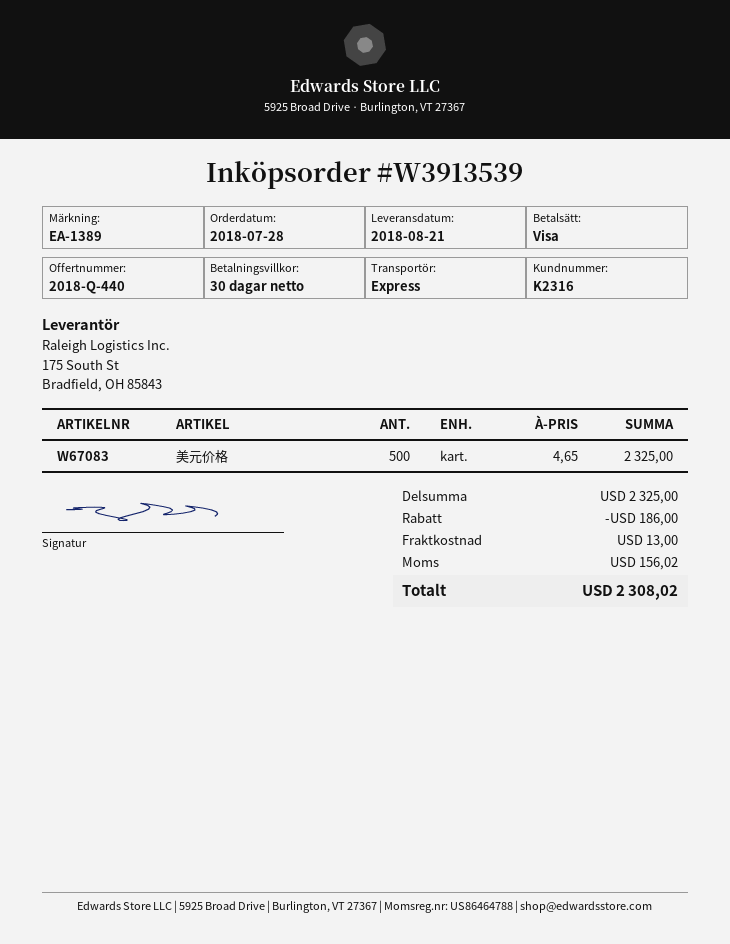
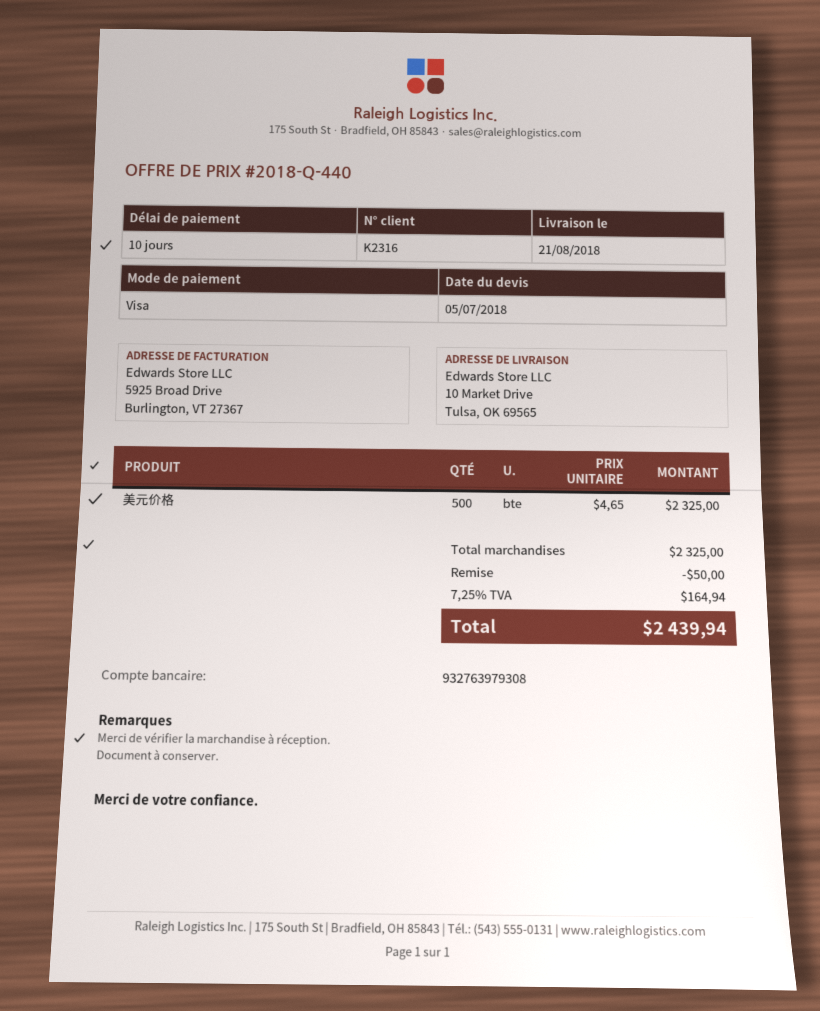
payment terms: 30 days -> 10 days
discount: 186.00 -> 50.00
shipping: 13.00 -> none
tax: 156.02 -> 164.94
total: 2308.02 -> 2439.94

